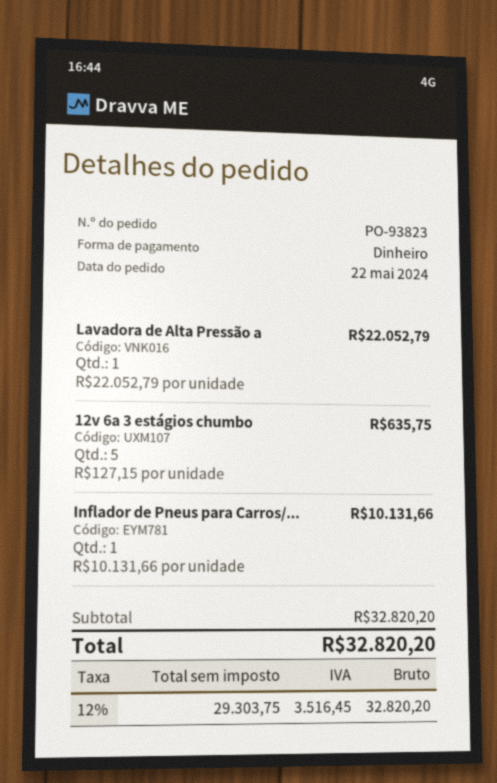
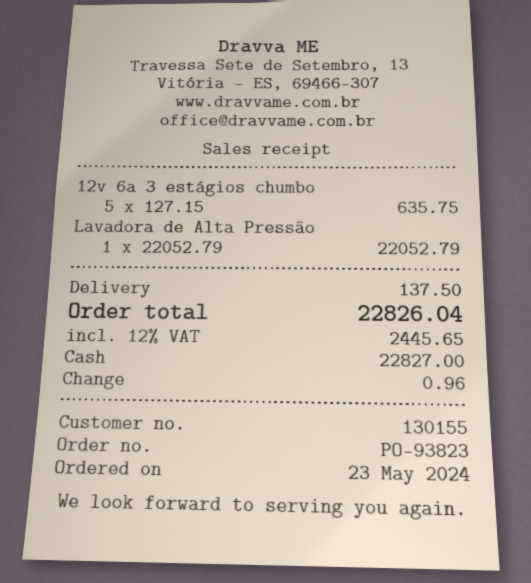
order date: 2024-05-22 -> 2024-05-23
Inflador de Pneus para Carros/...: 1 x 10131.66 = 10131.66 -> none
shipping: none -> 137.50
tax: 12% = 3516.45 -> 12% = 2445.65
total: 32820.20 -> 22826.04

